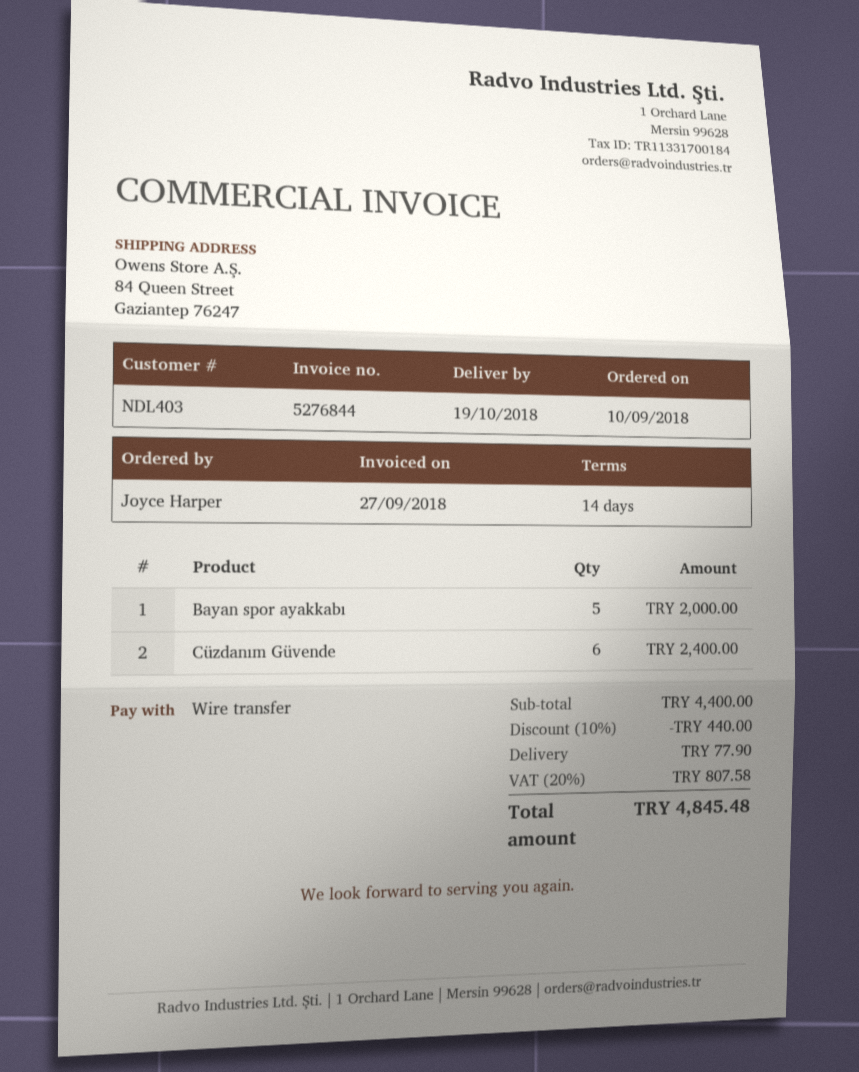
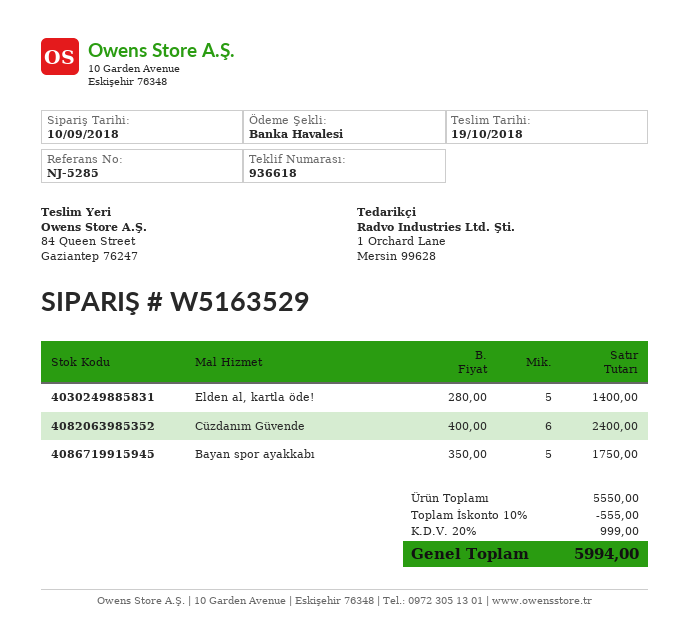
Bayan spor ayakkabı: 5 for 2000.00 -> 5 for 1750.00
Elden al, kartla öde!: none -> 5 for 1400.00
subtotal: 4400.00 -> 5550.00
discount: 10% = 440.00 -> 10% = 555.00
shipping: 77.90 -> none
tax: 20% = 807.58 -> 20% = 999.00
total: 4845.48 -> 5994.00

